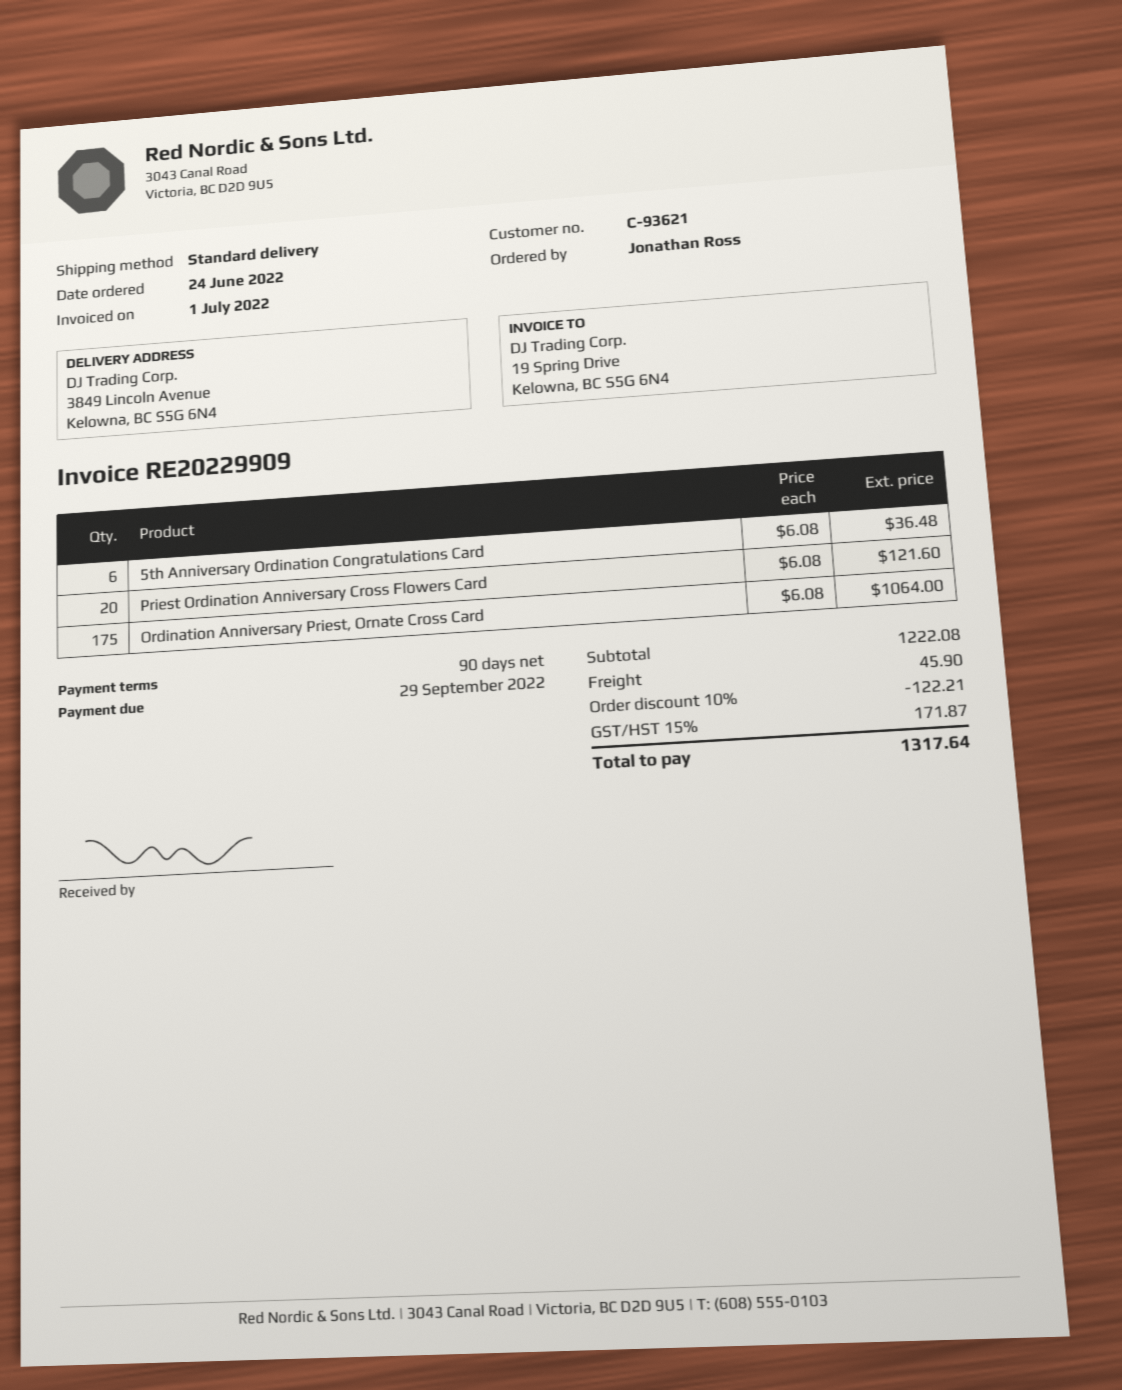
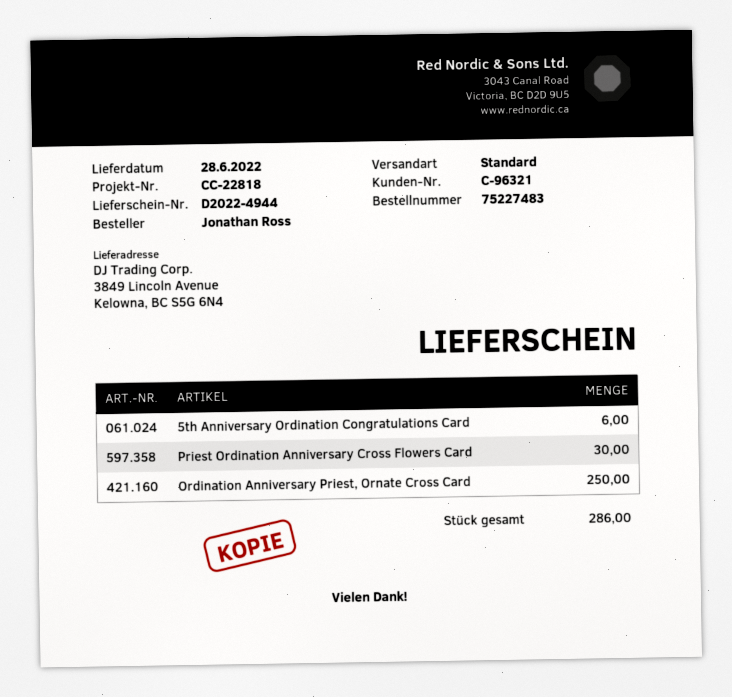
customer number: C-93621 -> C-96321
Priest Ordination Anniversary Cross Flowers Card: 20 -> 30
Ordination Anniversary Priest, Ornate Cross Card: 175 -> 250

